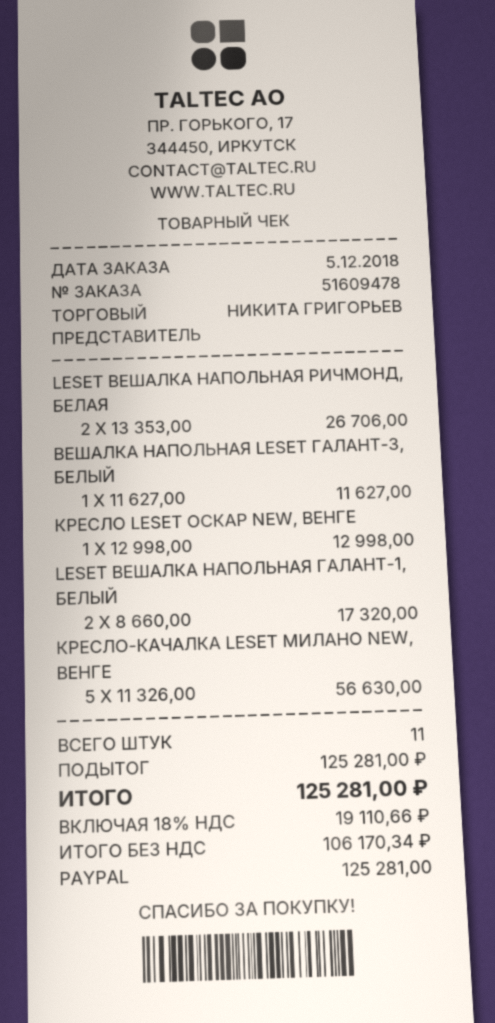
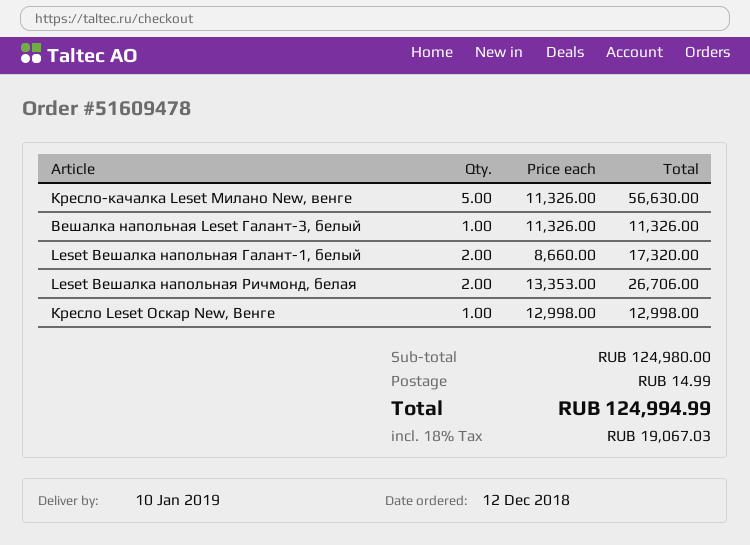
order date: 2018-12-05 -> 2018-12-12
ВЕШАЛКА НАПОЛЬНАЯ LESET ГАЛАНТ-3, БЕЛЫЙ: 1 x 11627.00 = 11627.00 -> 1 x 11326.00 = 11326.00
subtotal: 125281.00 -> 124980.00
shipping: none -> 14.99
tax: 18% = 19110.66 -> 18% = 19067.03
total: 125281.00 -> 124994.99

